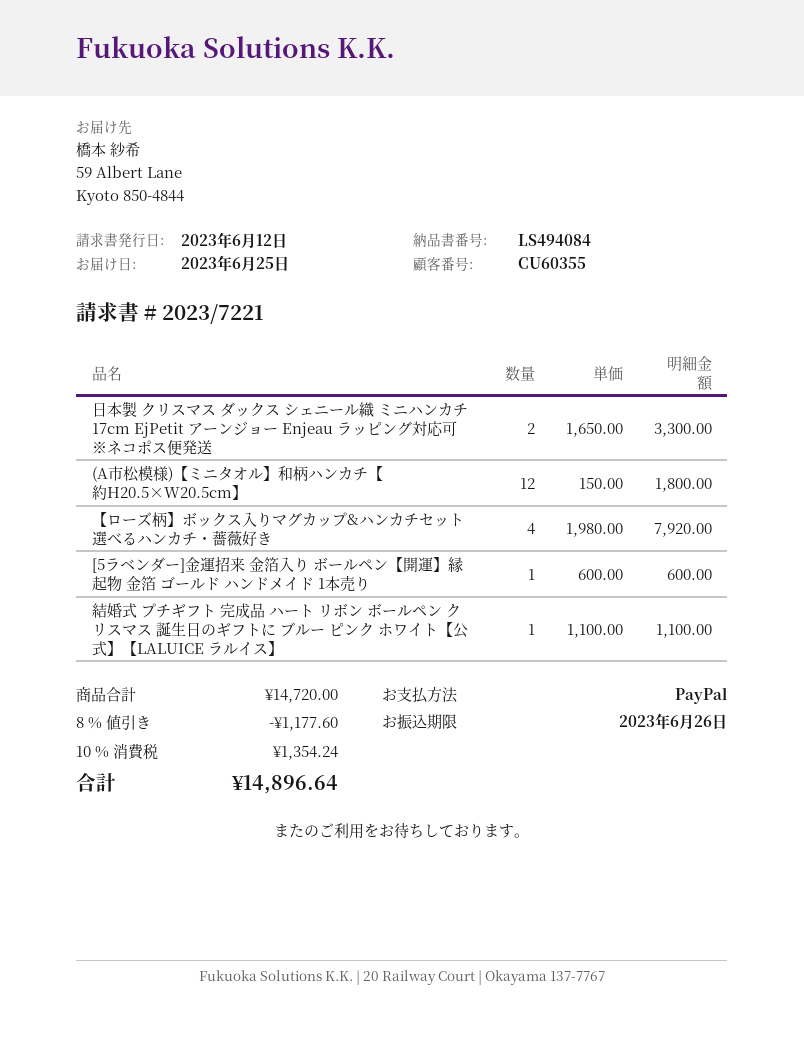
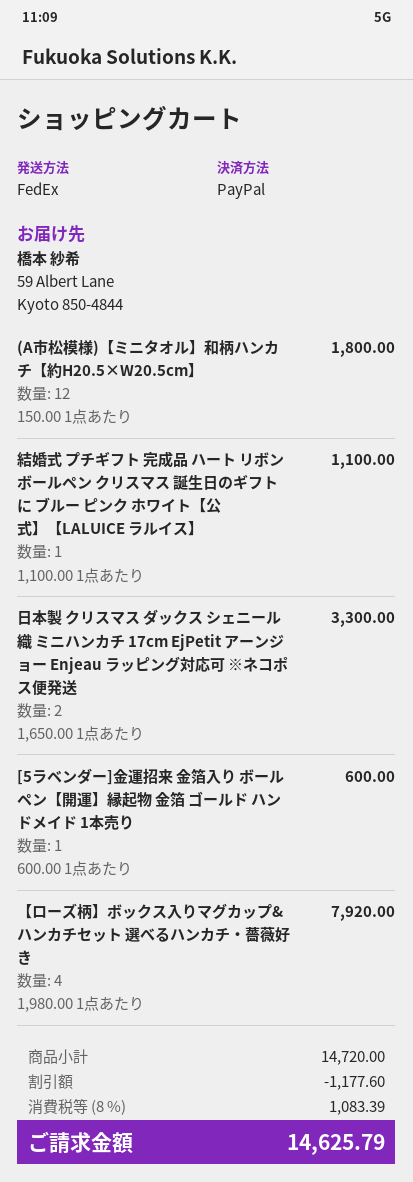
tax: 10% = 1354.24 -> 8% = 1083.39
total: 14896.64 -> 14625.79

